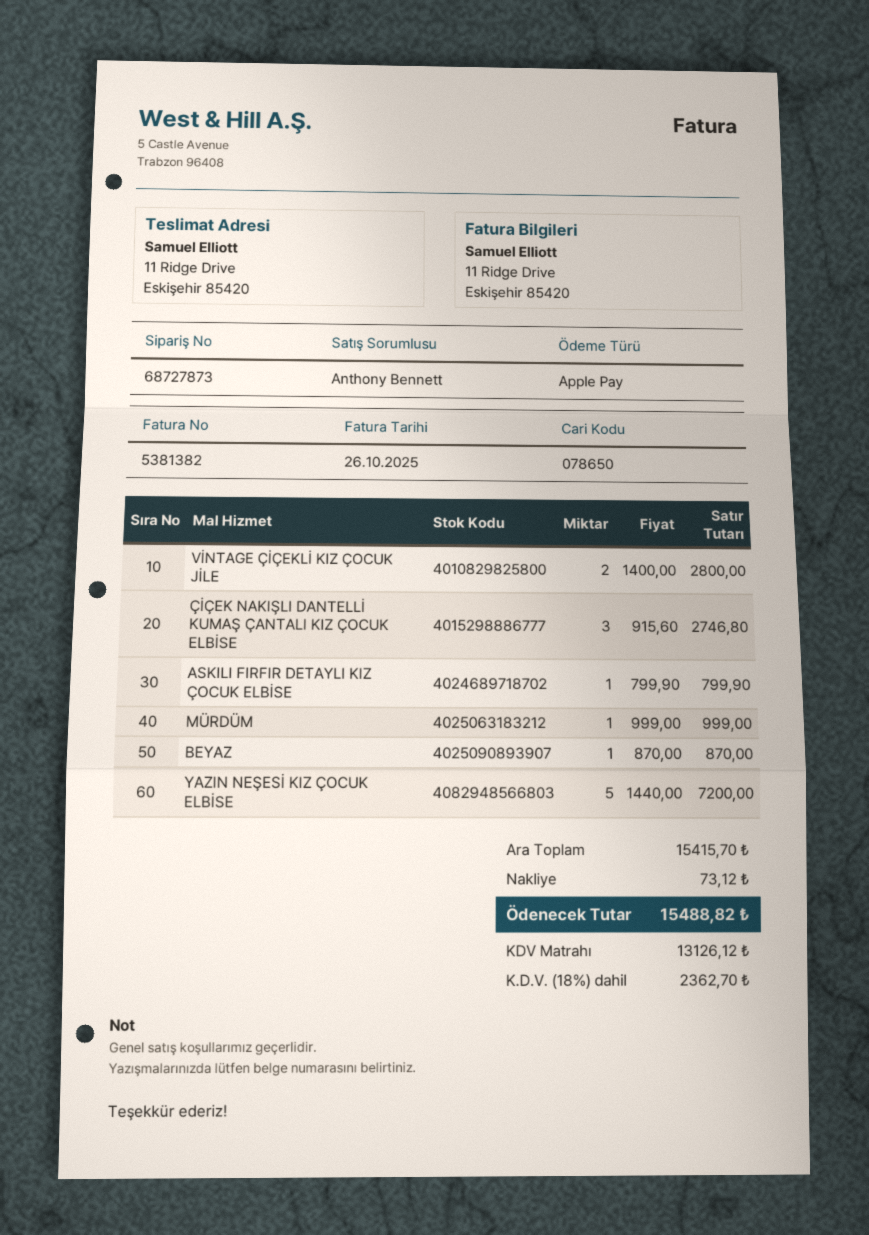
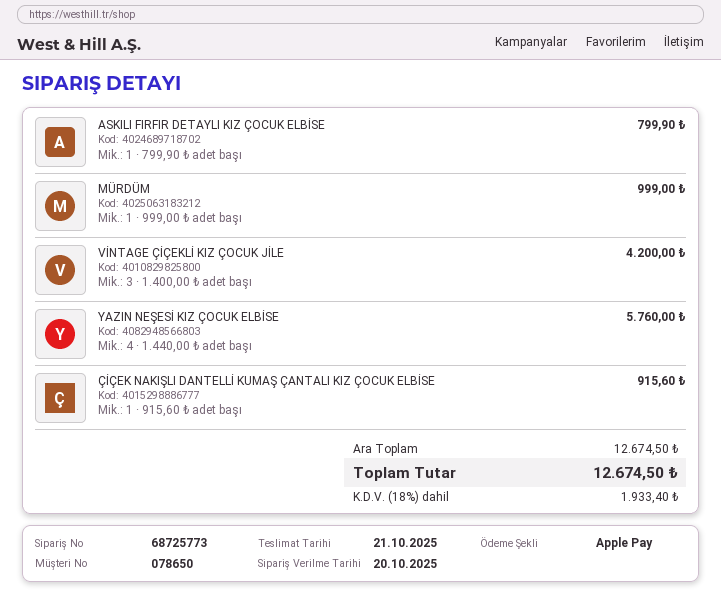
order number: 68727873 -> 68725773
VİNTAGE ÇİÇEKLİ KIZ ÇOCUK JİLE: 2 x 1400.00 = 2800.00 -> 3 x 1400.00 = 4200.00
ÇİÇEK NAKIŞLI DANTELLİ KUMAŞ ÇANTALI KIZ ÇOCUK ELBİSE: 3 x 915.60 = 2746.80 -> 1 x 915.60 = 915.60
BEYAZ: 1 x 870.00 = 870.00 -> none
YAZIN NEŞESİ KIZ ÇOCUK ELBİSE: 5 x 1440.00 = 7200.00 -> 4 x 1440.00 = 5760.00
subtotal: 15415.70 -> 12674.50
shipping: 73.12 -> none
tax: 18% = 2362.70 -> 18% = 1933.40
total: 15488.82 -> 12674.50

